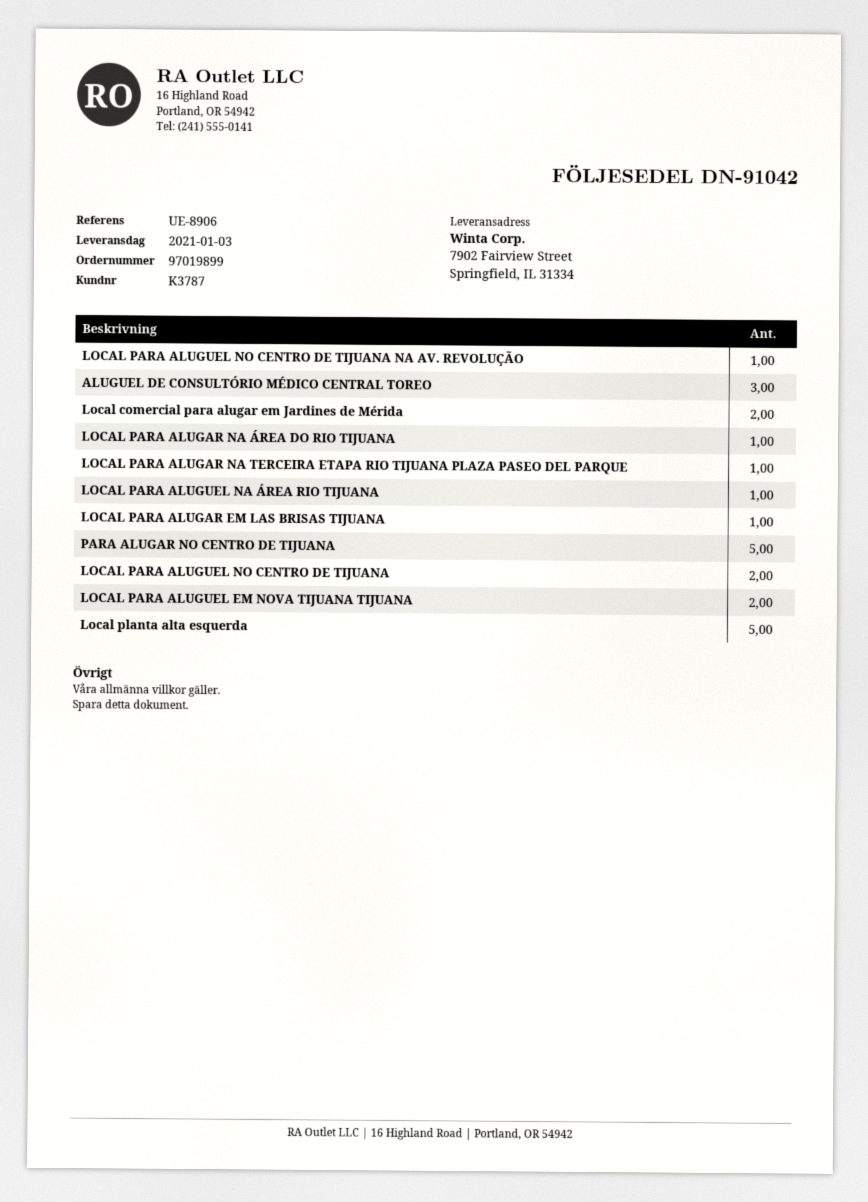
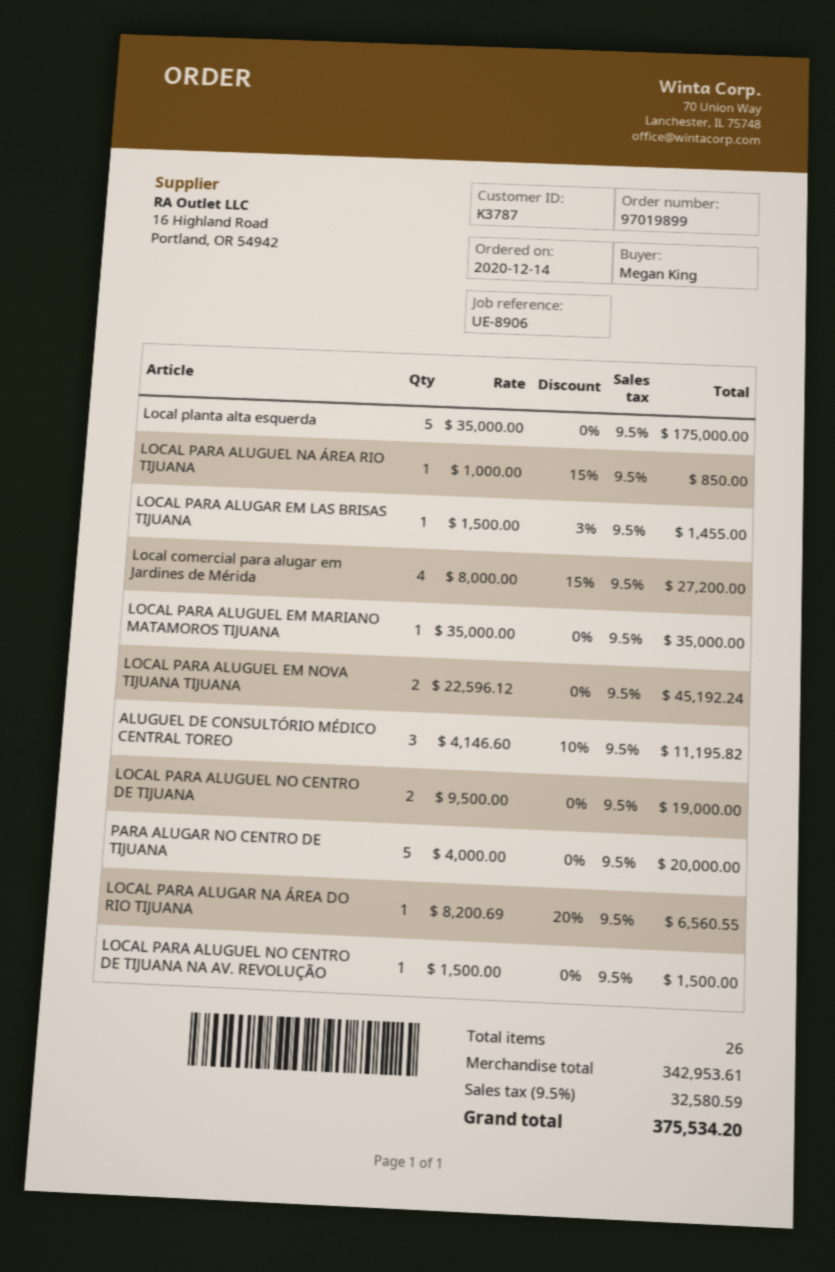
Local comercial para alugar em Jardines de Mérida: 2 -> 4
LOCAL PARA ALUGAR NA TERCEIRA ETAPA RIO TIJUANA PLAZA PASEO DEL PARQUE: 1 -> none
LOCAL PARA ALUGUEL EM MARIANO MATAMOROS TIJUANA: none -> 1

